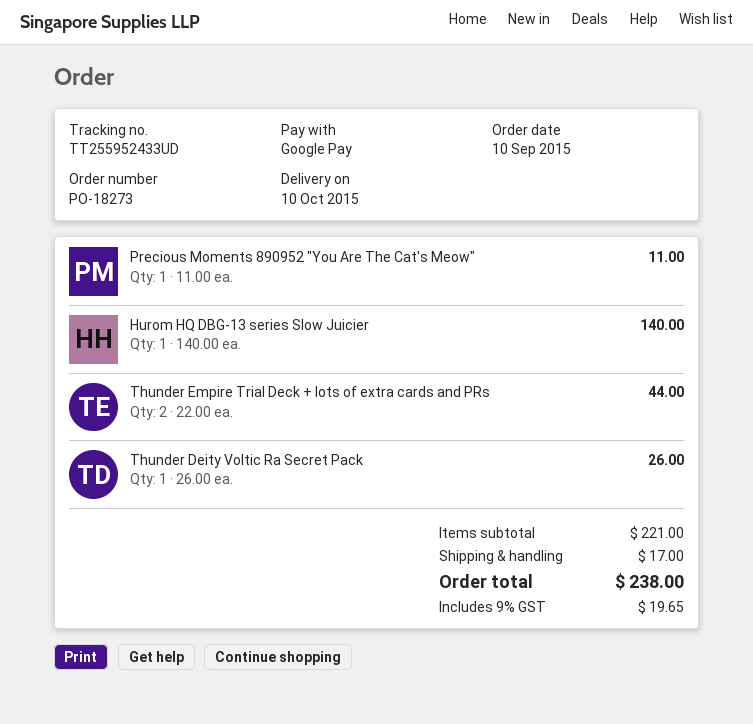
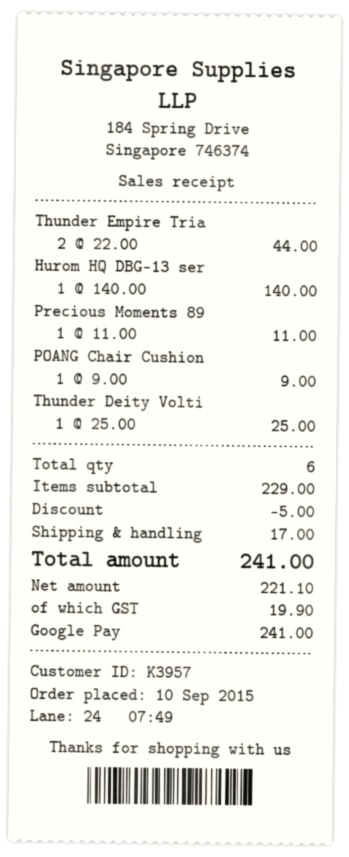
Thunder Deity Voltic Ra Secret Pack: 1 x 26.00 = 26.00 -> 1 x 25.00 = 25.00
POANG Chair Cushion: none -> 1 x 9.00 = 9.00
subtotal: 221.00 -> 229.00
discount: none -> 5.00
tax: 19.65 -> 19.90
total: 238.00 -> 241.00

